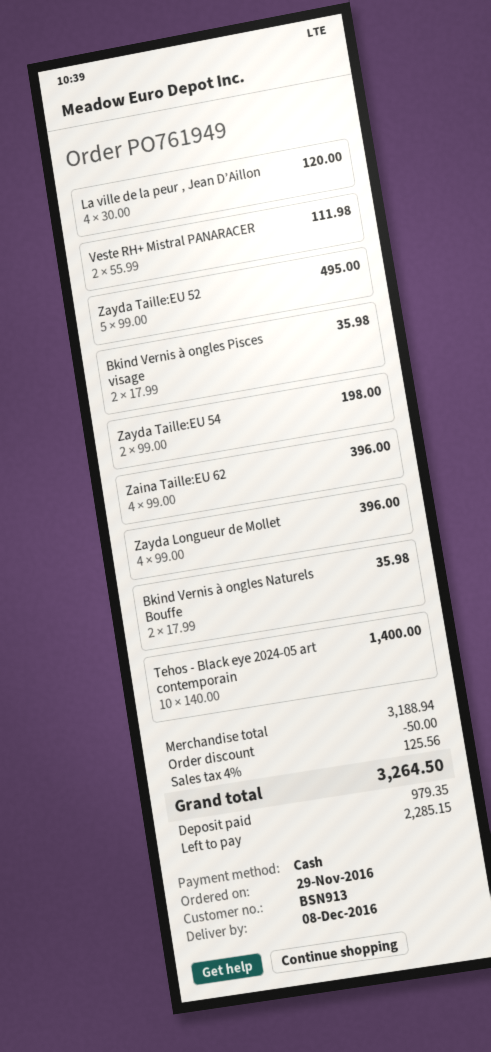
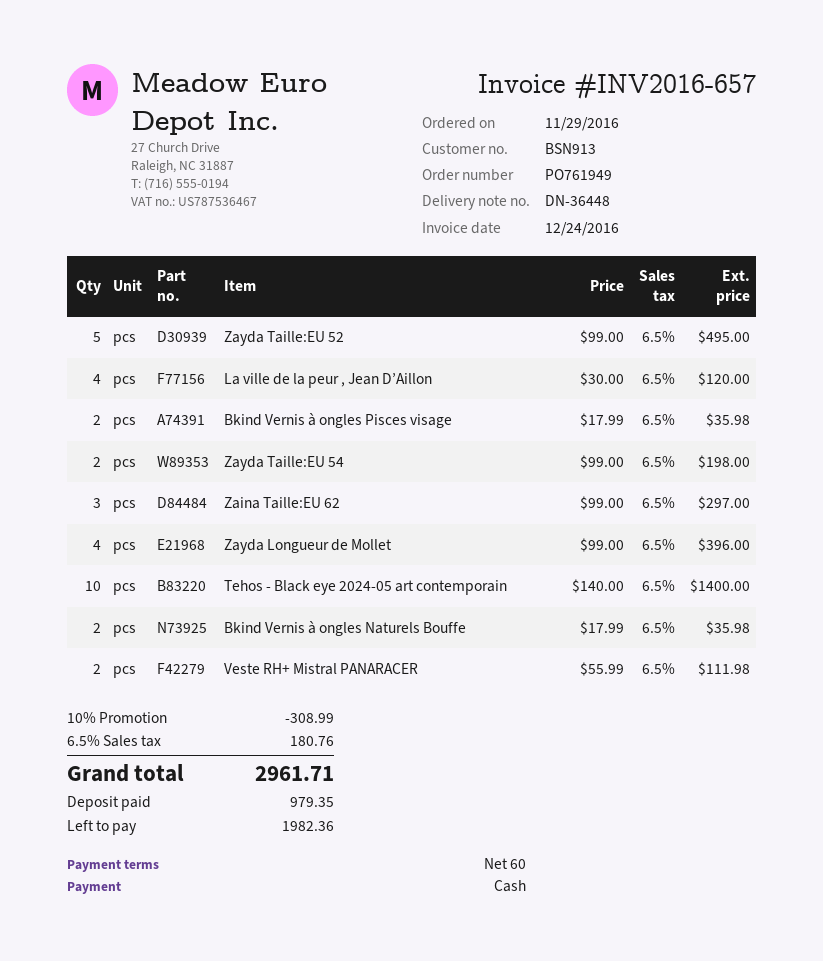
Zaina Taille:EU 62: 4 x 99.00 = 396.00 -> 3 x 99.00 = 297.00
discount: 50.00 -> 308.99
tax: 4% = 125.56 -> 6.5% = 180.76
total: 3264.50 -> 2961.71
balance: 2285.15 -> 1982.36

